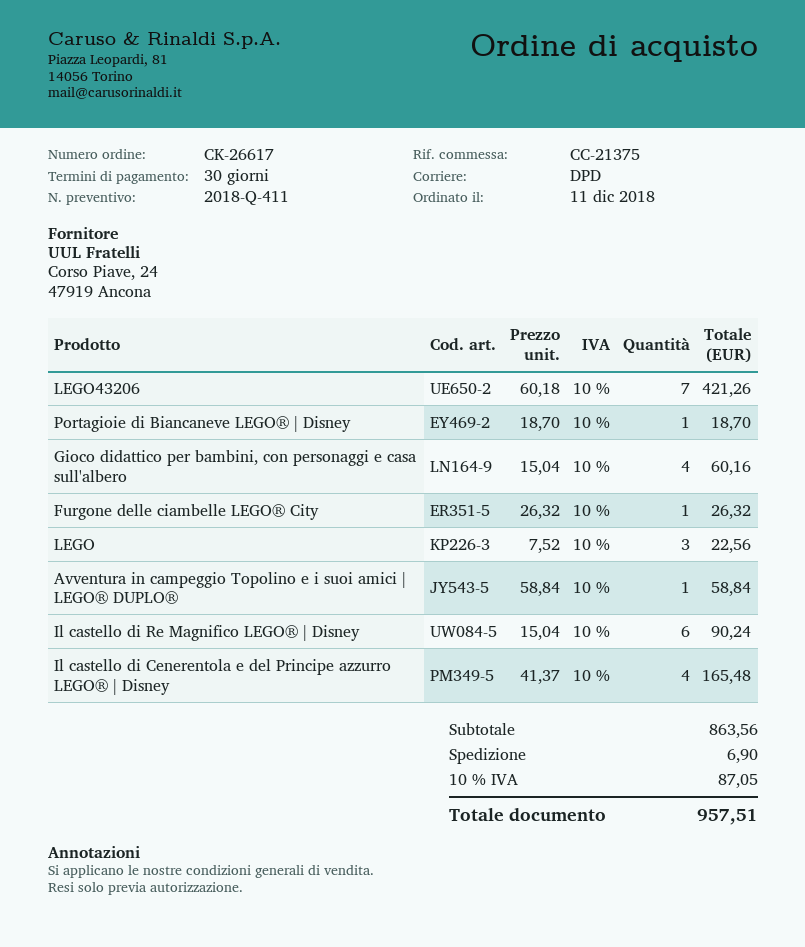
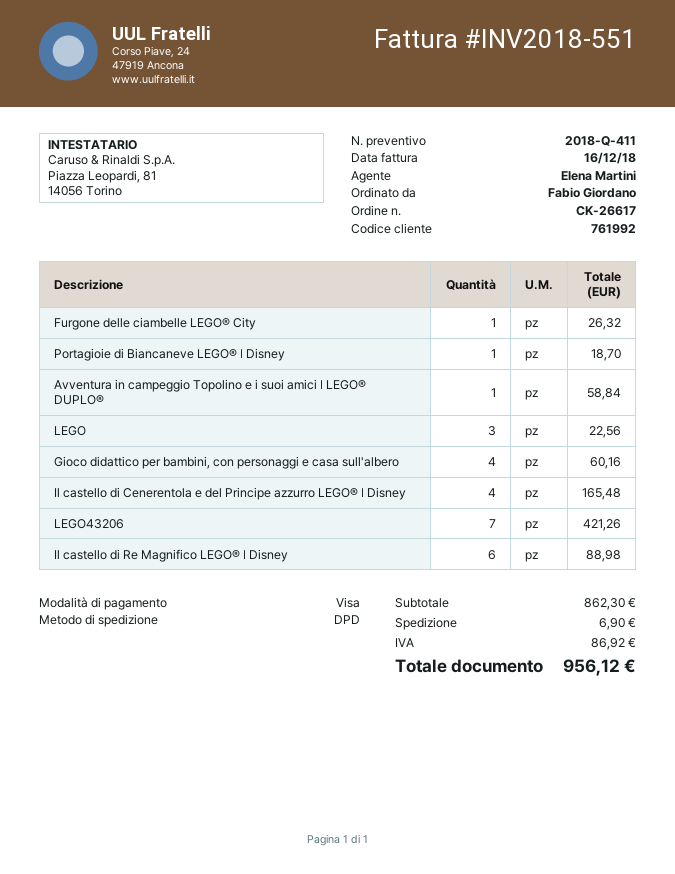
Il castello di Re Magnifico LEGO® ǀ Disney: 6 for 90.24 -> 6 for 88.98
subtotal: 863.56 -> 862.30
tax: 87.05 -> 86.92
total: 957.51 -> 956.12

